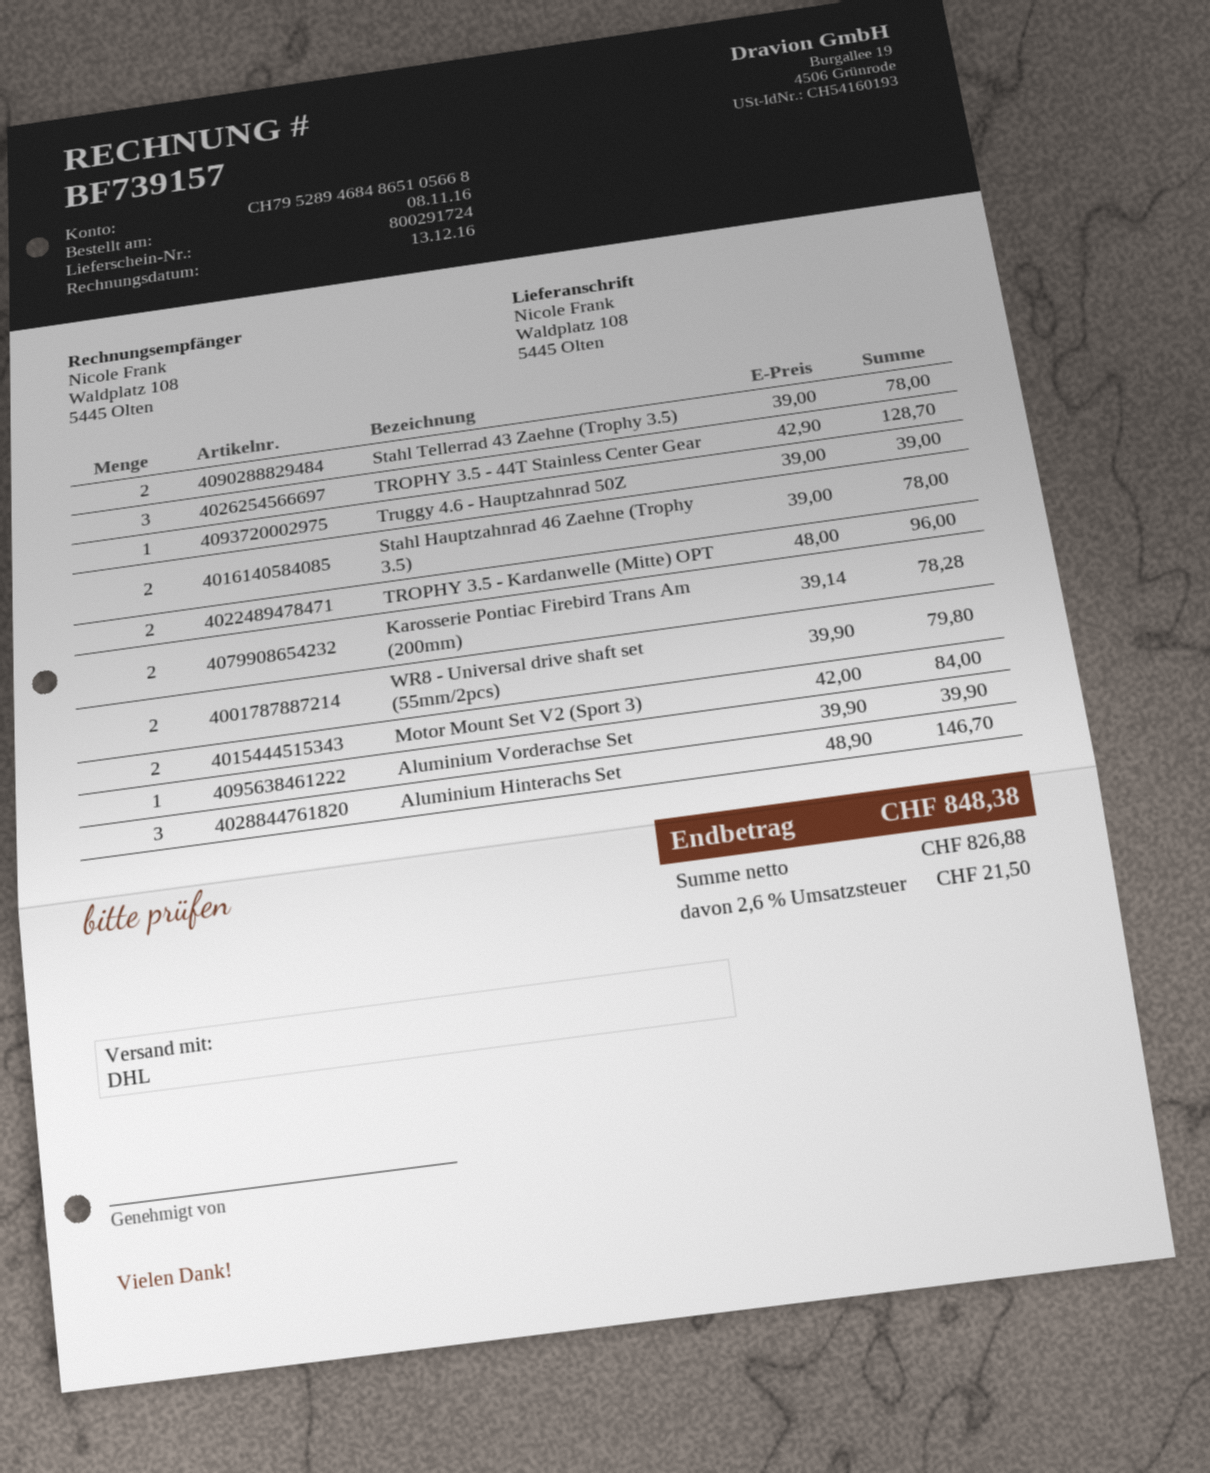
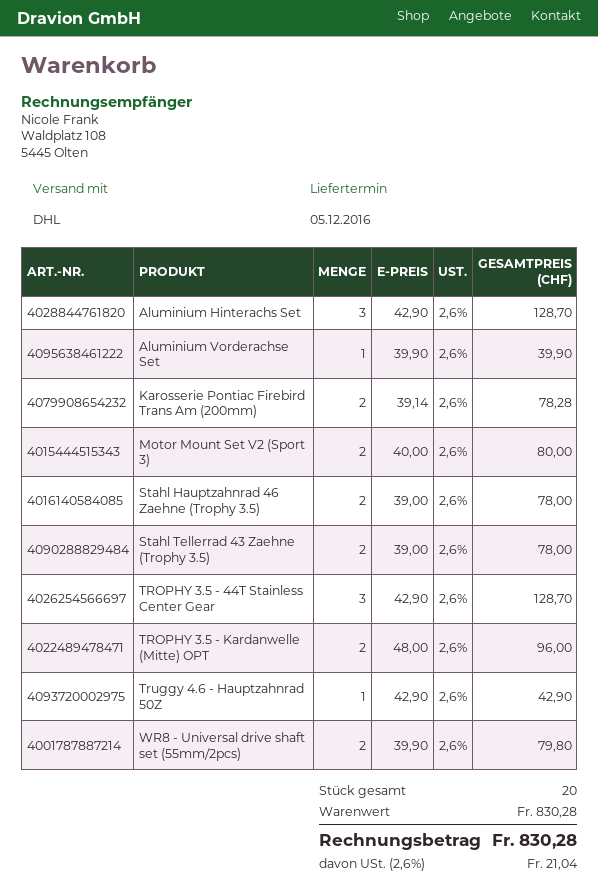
Truggy 4.6 - Hauptzahnrad 50Z: 1 x 39.00 = 39.00 -> 1 x 42.90 = 42.90
Motor Mount Set V2 (Sport 3): 2 x 42.00 = 84.00 -> 2 x 40.00 = 80.00
Aluminium Hinterachs Set: 3 x 48.90 = 146.70 -> 3 x 42.90 = 128.70
tax: 2.6% = 21.50 -> 2.6% = 21.04
total: 848.38 -> 830.28

